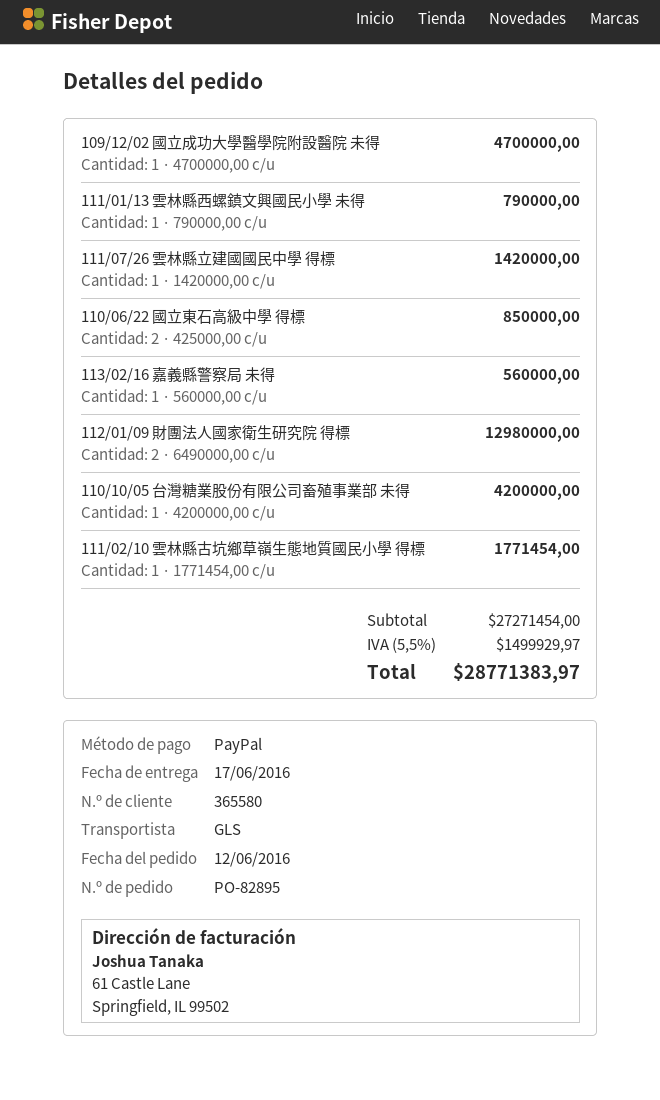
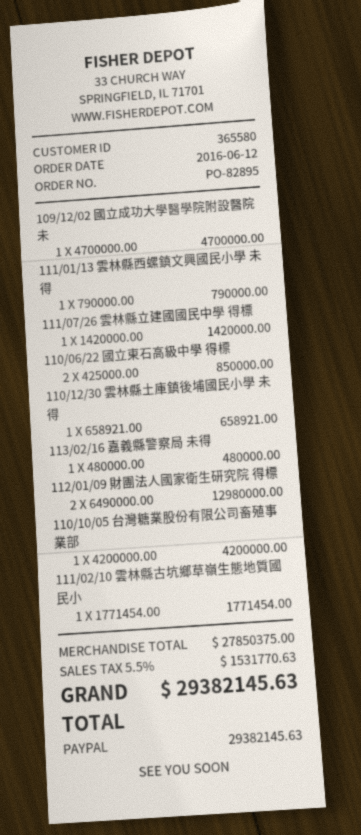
113/02/16 嘉義縣警察局 未得: 1 x 560000.00 = 560000.00 -> 1 x 480000.00 = 480000.00
110/12/30 雲林縣土庫鎮後埔國民小學 未得: none -> 1 x 658921.00 = 658921.00
subtotal: 27271454.00 -> 27850375.00
tax: 5.5% = 1499929.97 -> 5.5% = 1531770.63
total: 28771383.97 -> 29382145.63

